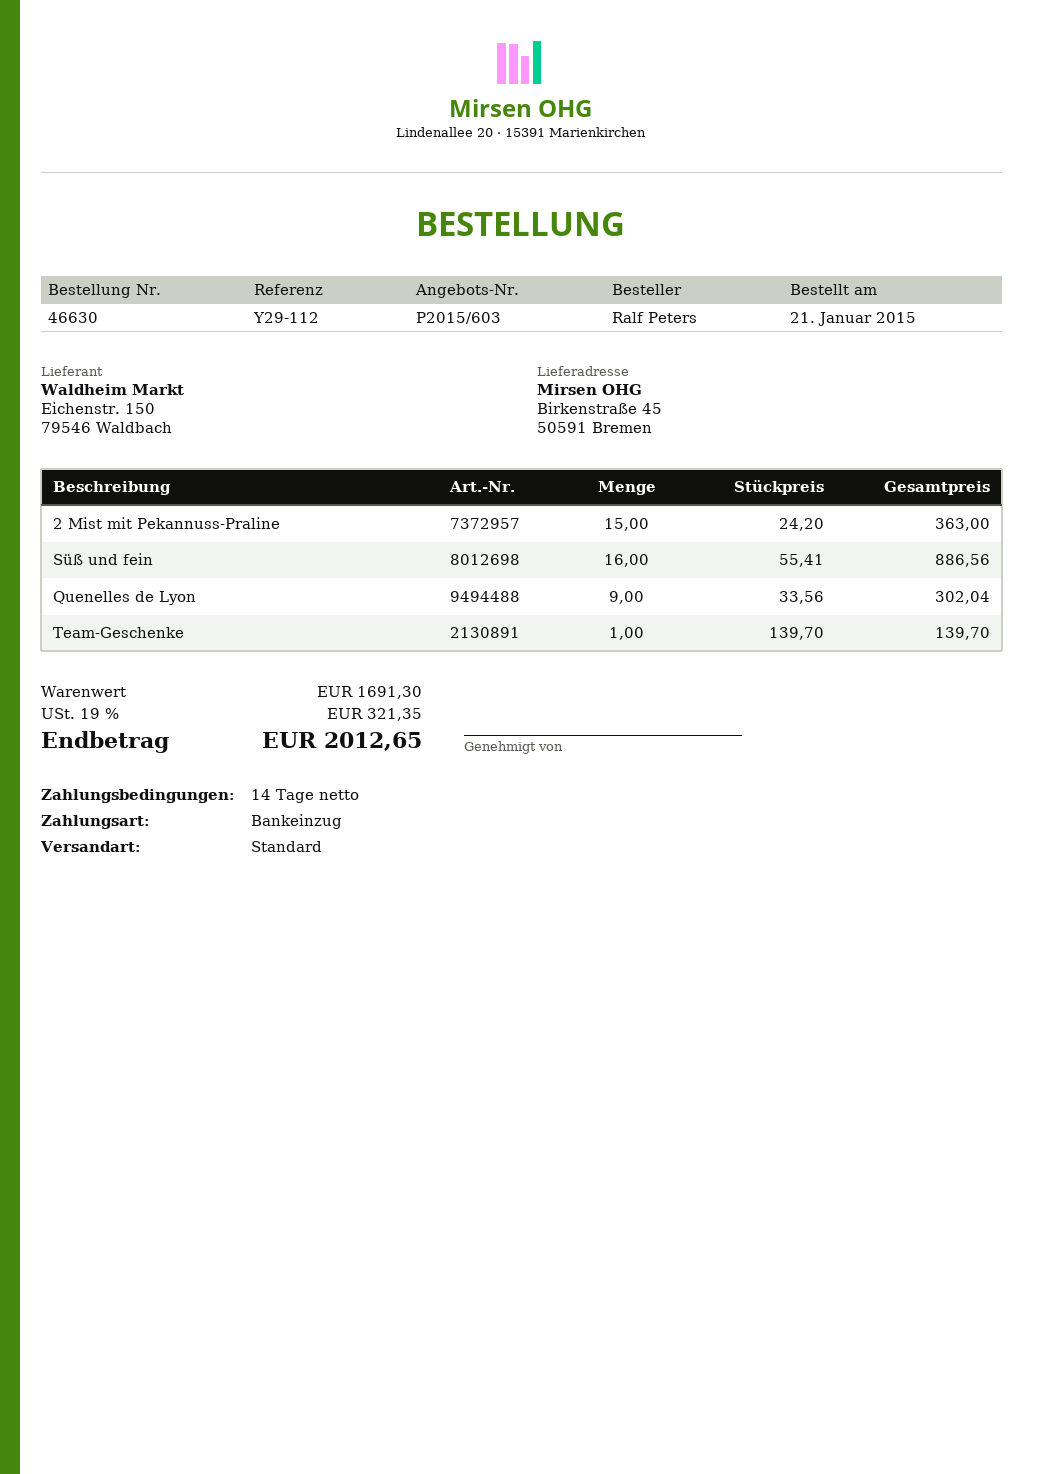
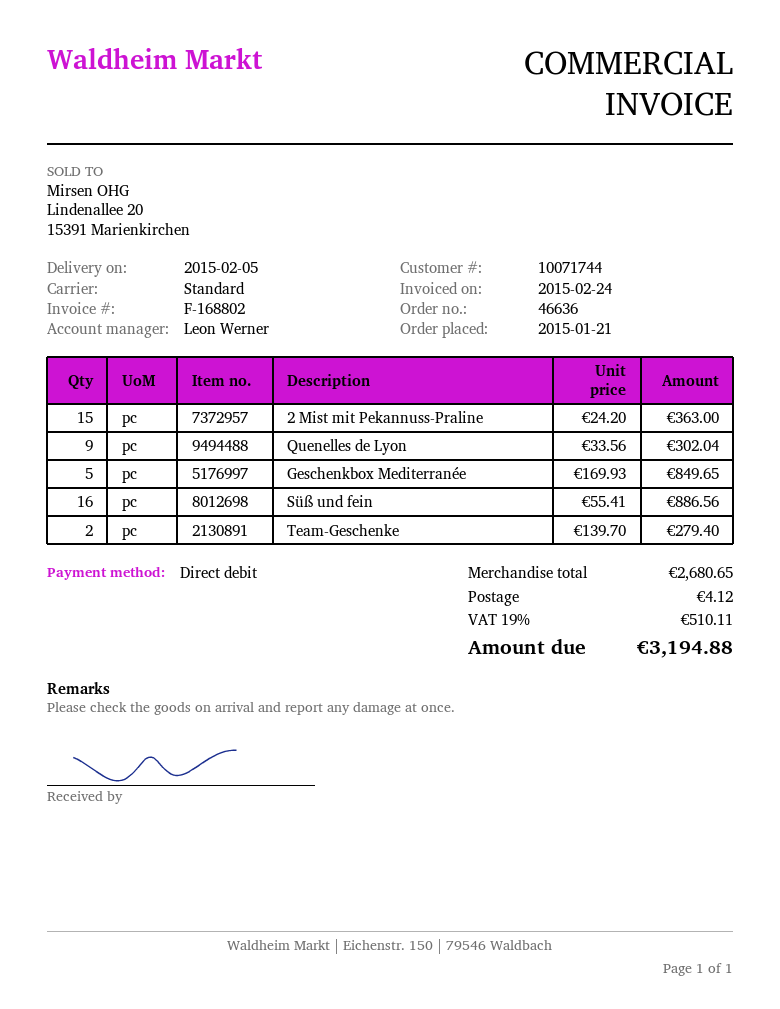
order number: 46630 -> 46636
Team-Geschenke: 1 x 139.70 = 139.70 -> 2 x 139.70 = 279.40
Geschenkbox Mediterranée: none -> 5 x 169.93 = 849.65
subtotal: 1691.30 -> 2680.65
shipping: none -> 4.12
tax: 19% = 321.35 -> 19% = 510.11
total: 2012.65 -> 3194.88

